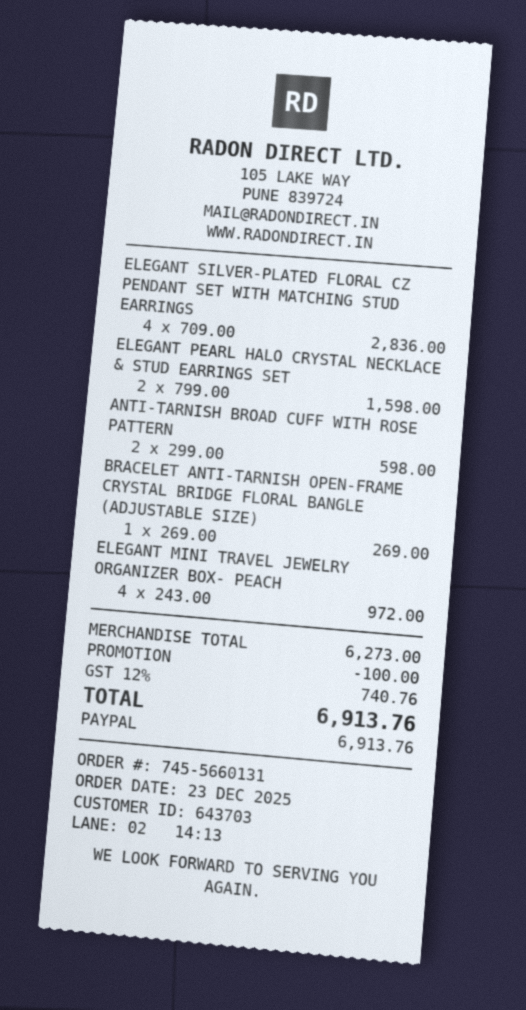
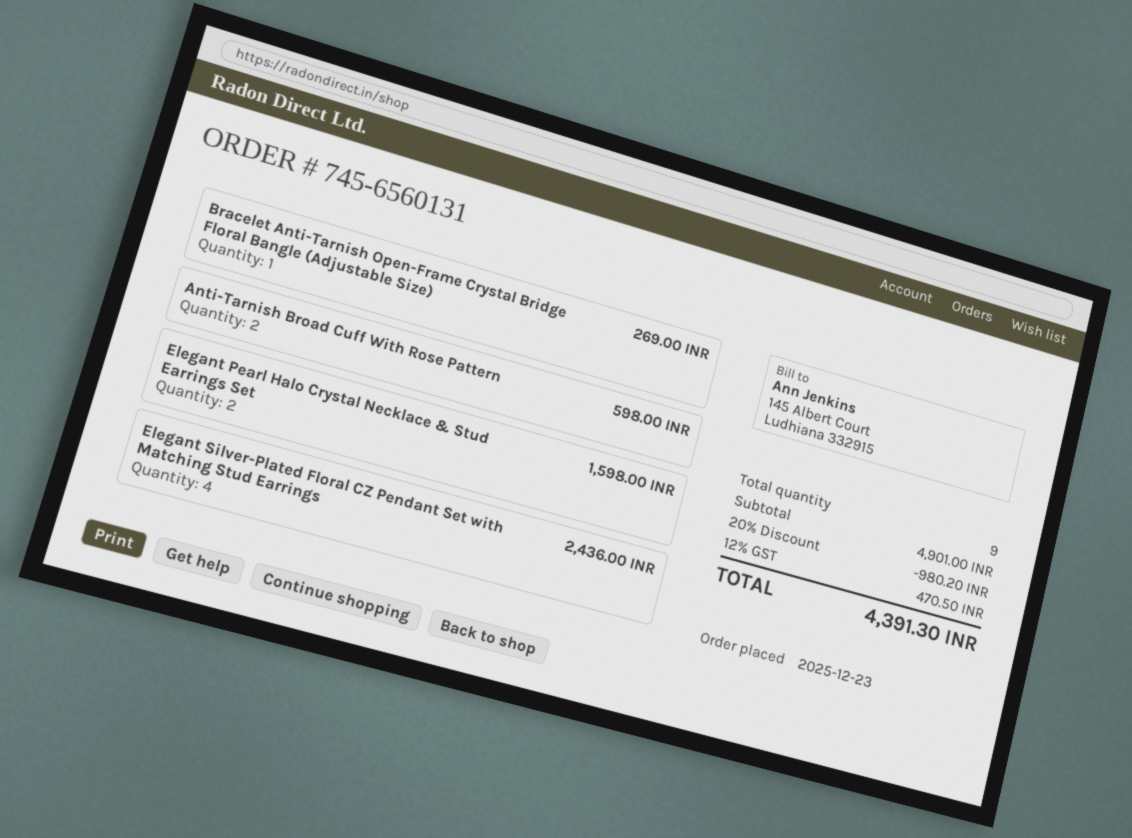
order number: 745-5660131 -> 745-6560131
ELEGANT SILVER-PLATED FLORAL CZ PENDANT SET WITH MATCHING STUD EARRINGS: 4 for 2836.00 -> 4 for 2436.00
ELEGANT MINI TRAVEL JEWELRY ORGANIZER BOX- PEACH: 4 for 972.00 -> none
subtotal: 6273.00 -> 4901.00
discount: 100.00 -> 980.20
tax: 12% = 740.76 -> 12% = 470.50
total: 6913.76 -> 4391.30

